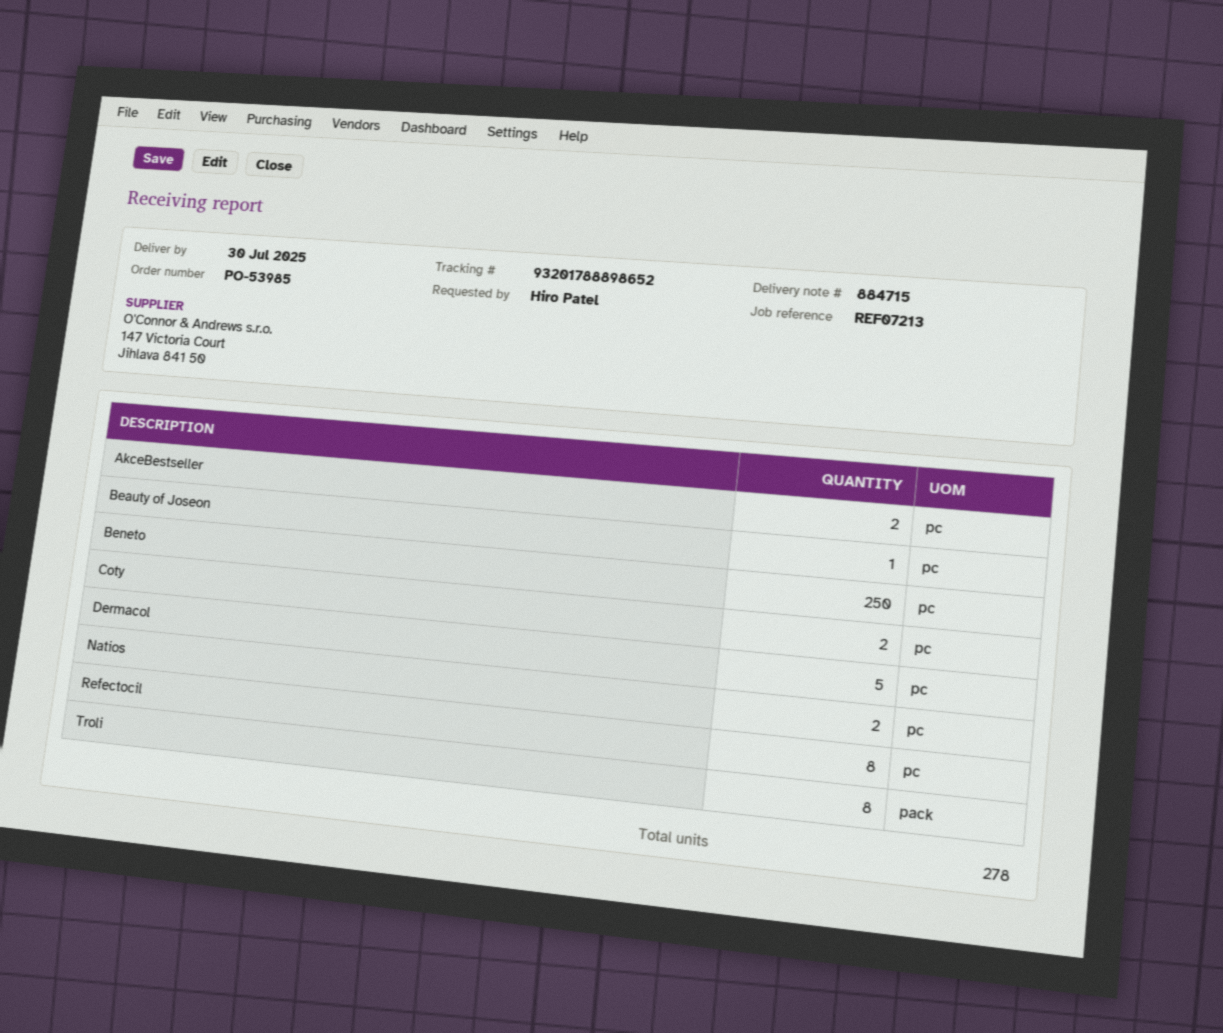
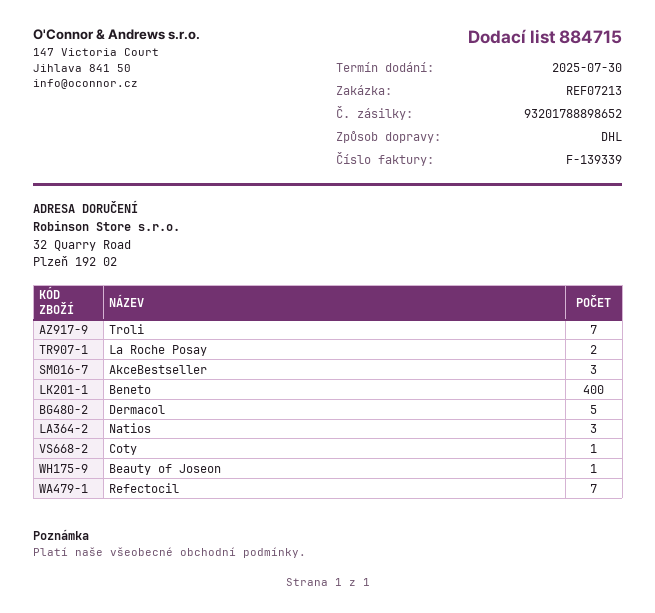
AkceBestseller: 2 -> 3
Beneto: 250 -> 400
Coty: 2 -> 1
Natios: 2 -> 3
Refectocil: 8 -> 7
Troli: 8 -> 7
La Roche Posay: none -> 2

